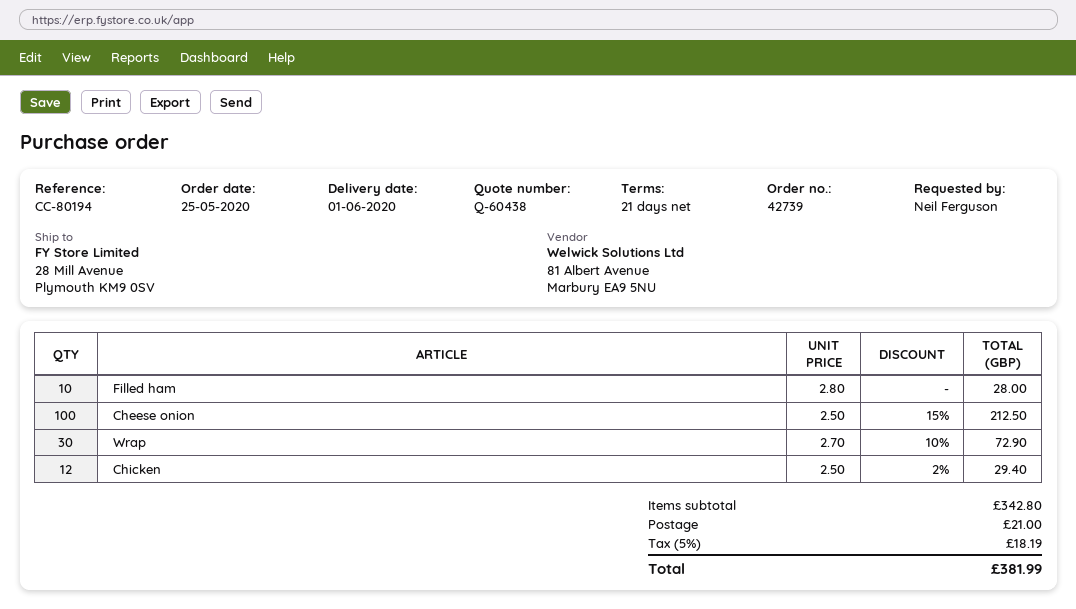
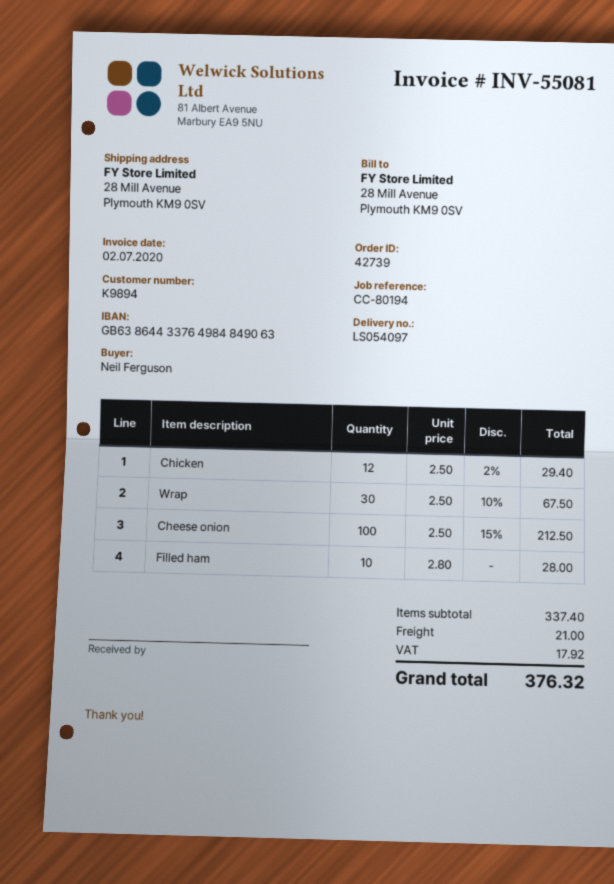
Wrap: 30 x 2.70 - 10% = 72.90 -> 30 x 2.50 - 10% = 67.50
subtotal: 342.80 -> 337.40
tax: 18.19 -> 17.92
total: 381.99 -> 376.32

